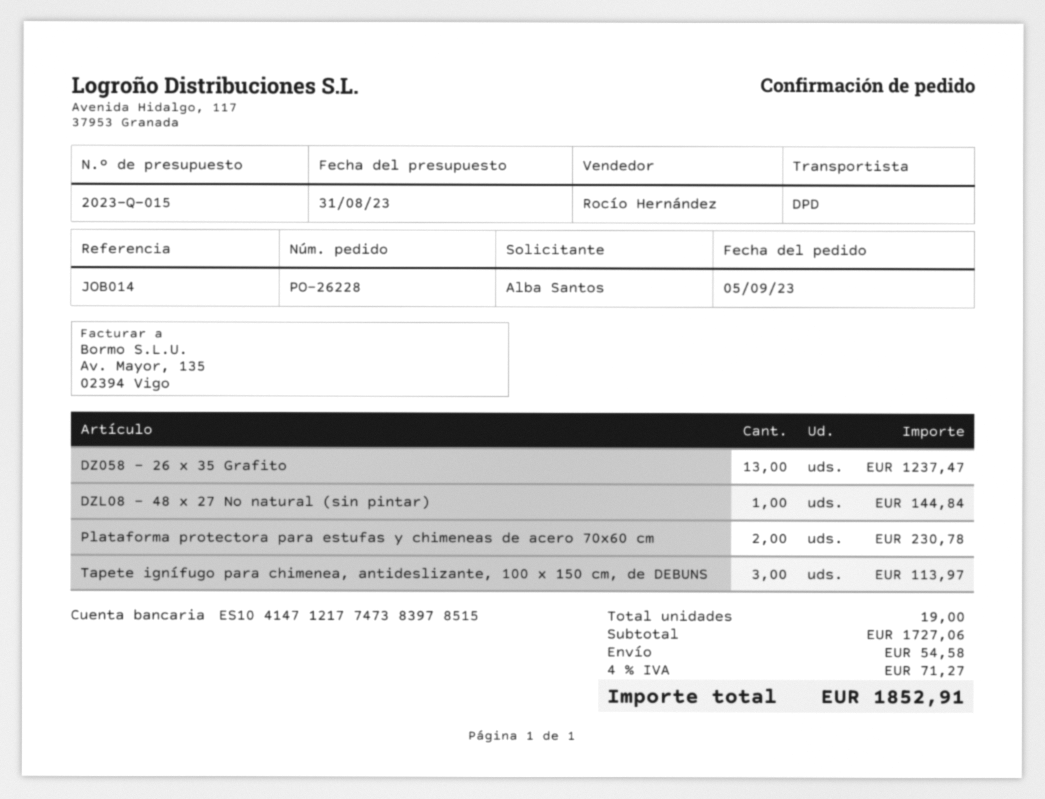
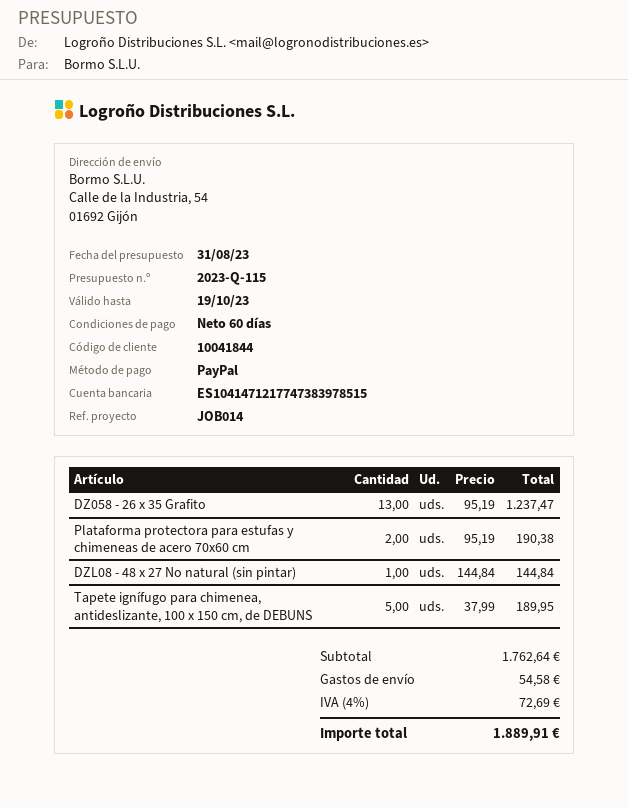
quote number: 2023-Q-015 -> 2023-Q-115
Plataforma protectora para estufas y chimeneas de acero 70x60 cm: 2 for 230.78 -> 2 for 190.38
Tapete ignífugo para chimenea, antideslizante, 100 x 150 cm, de DEBUNS: 3 for 113.97 -> 5 for 189.95
subtotal: 1727.06 -> 1762.64
tax: 4% = 71.27 -> 4% = 72.69
total: 1852.91 -> 1889.91

